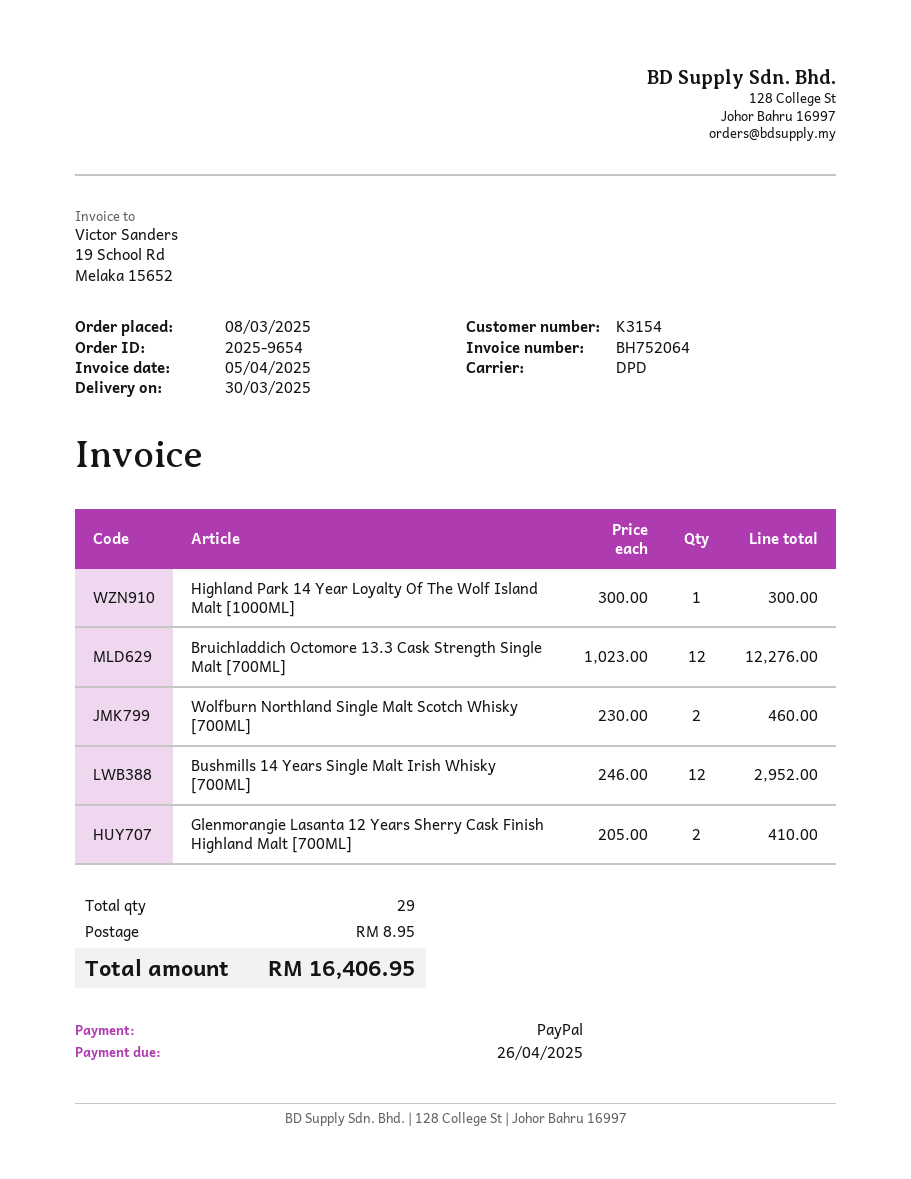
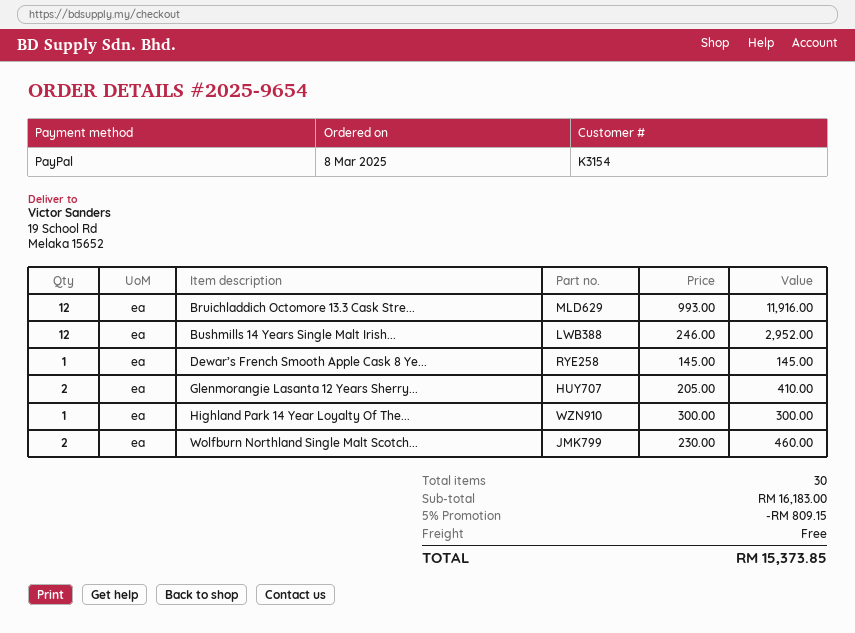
Bruichladdich Octomore 13.3 Cask Strength Single Malt [700ML]: 12 x 1023.00 = 12276.00 -> 12 x 993.00 = 11916.00
Dewar’s French Smooth Apple Cask 8 Ye...: none -> 1 x 145.00 = 145.00
total quantity: 29 -> 30
discount: none -> 5% = 809.15
shipping: 8.95 -> 0.00
total: 16406.95 -> 15373.85

